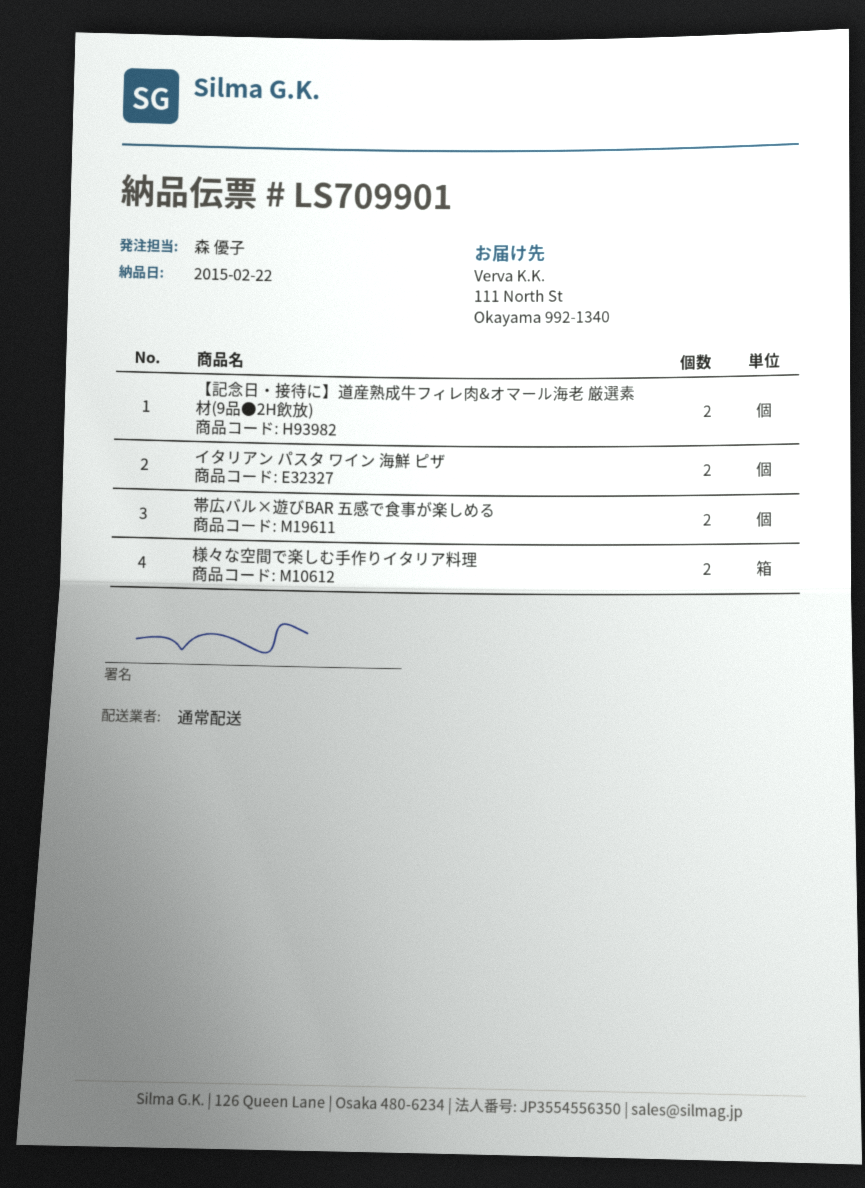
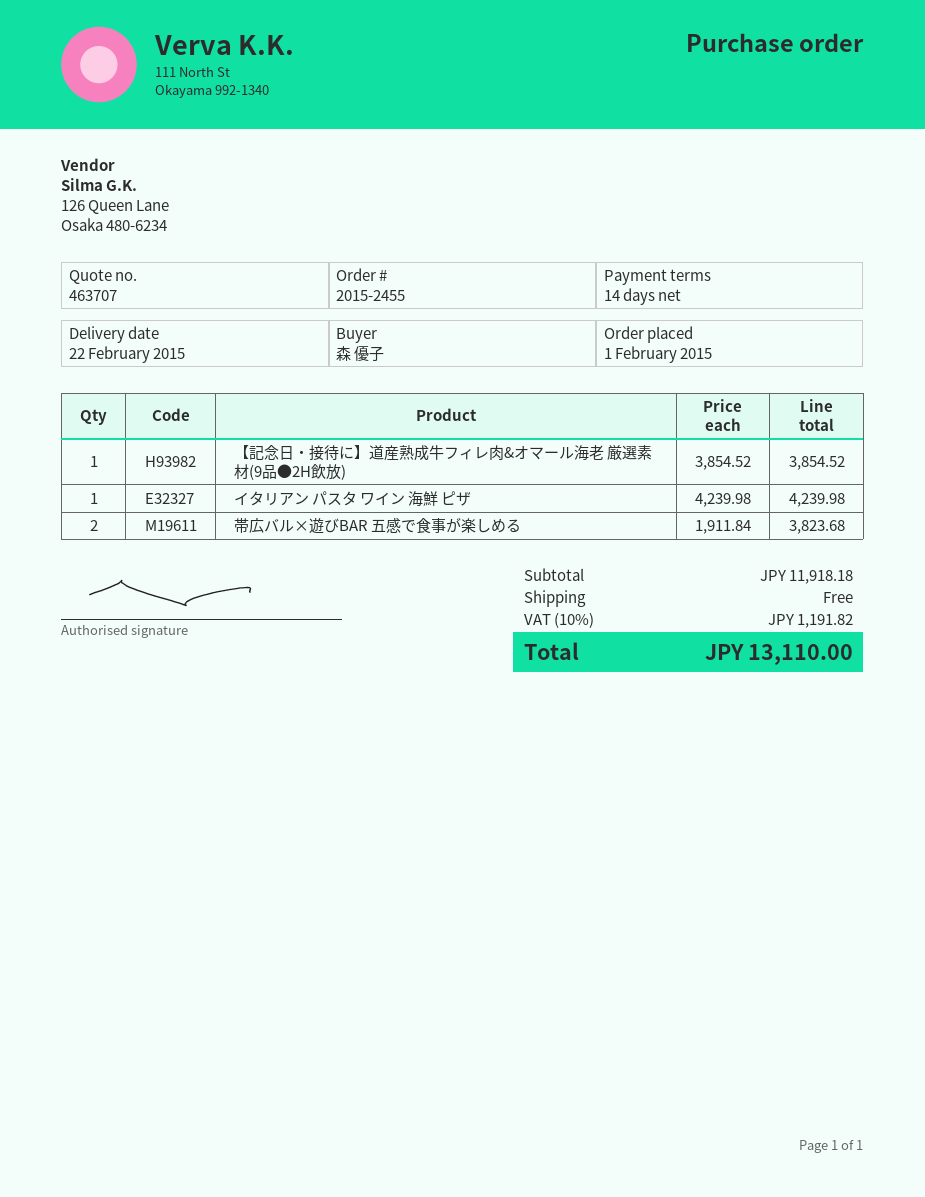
【記念日・接待に】道産熟成牛フィレ肉&オマール海老 厳選素材(9品●2H飲放): 2 -> 1
イタリアン パスタ ワイン 海鮮 ピザ: 2 -> 1
様々な空間で楽しむ手作りイタリア料理: 2 -> none

